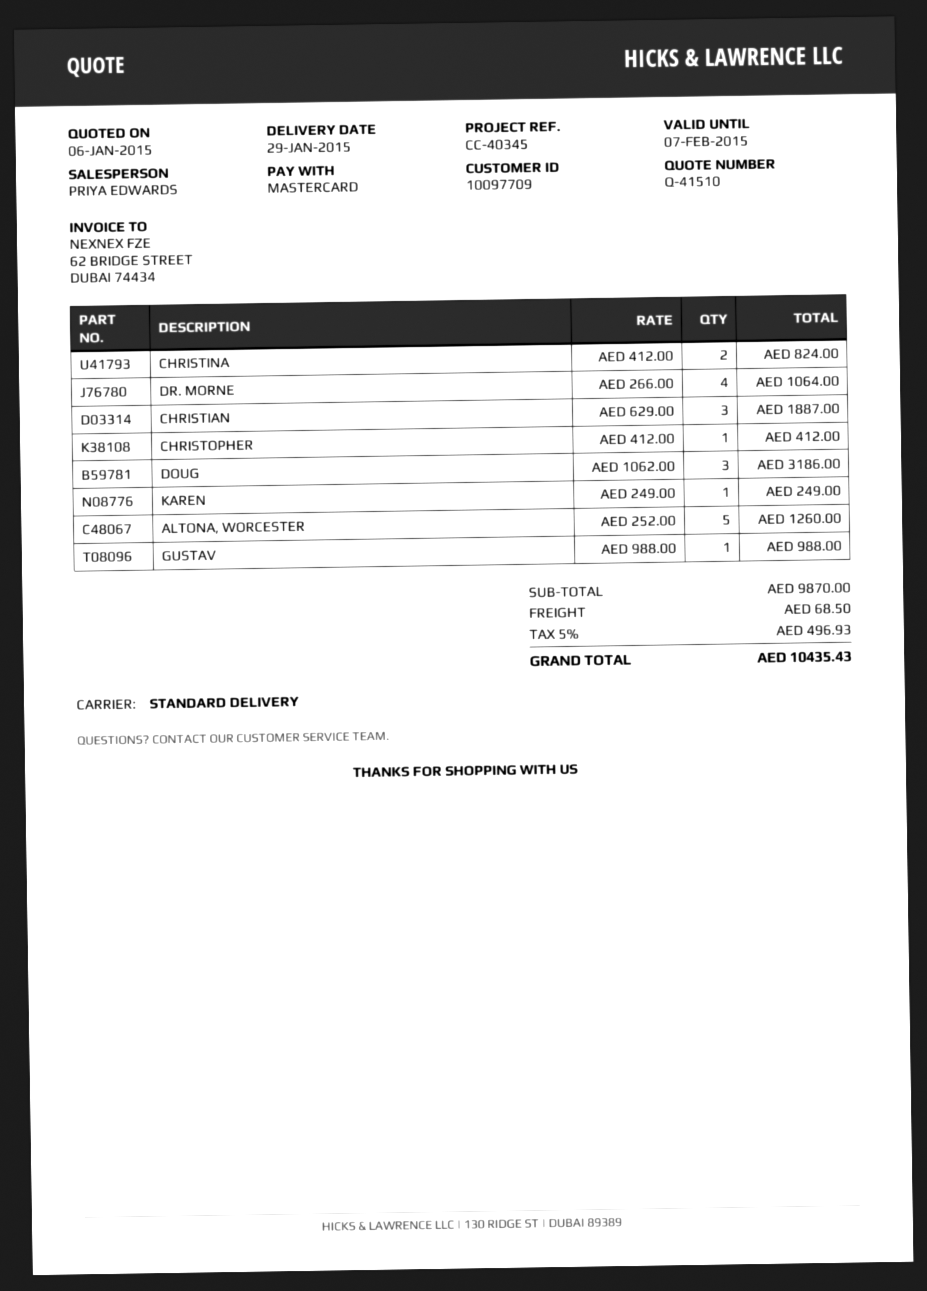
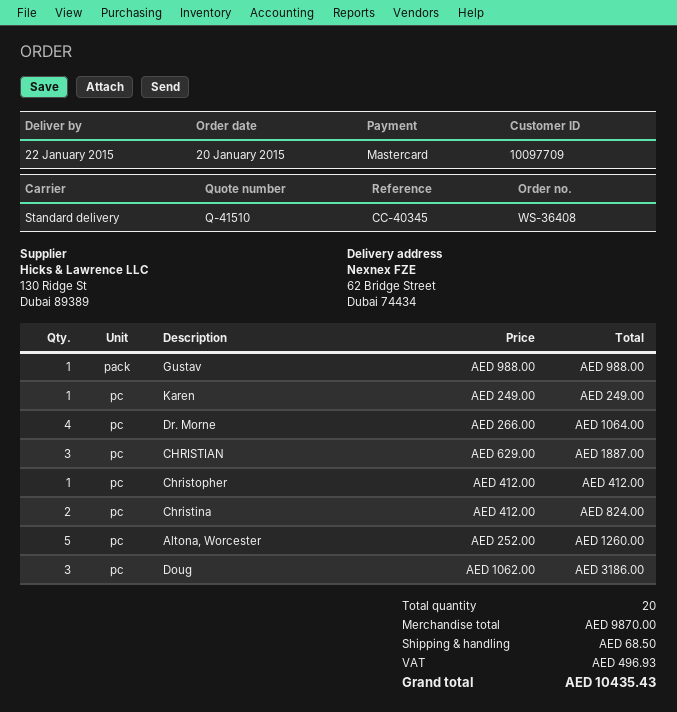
delivery date: 2015-01-29 -> 2015-01-22

